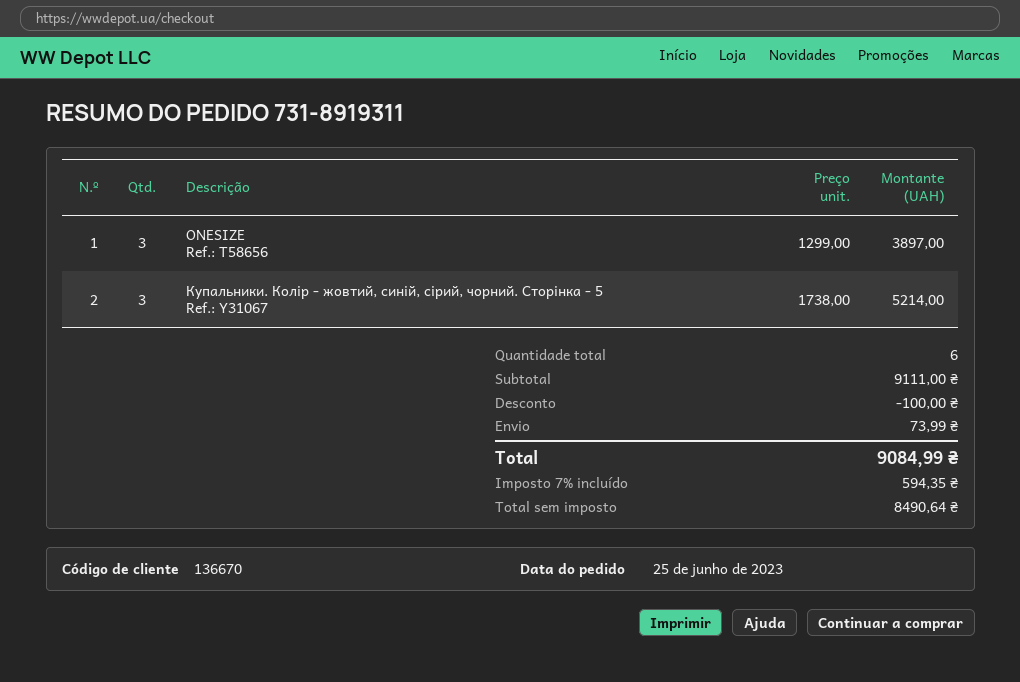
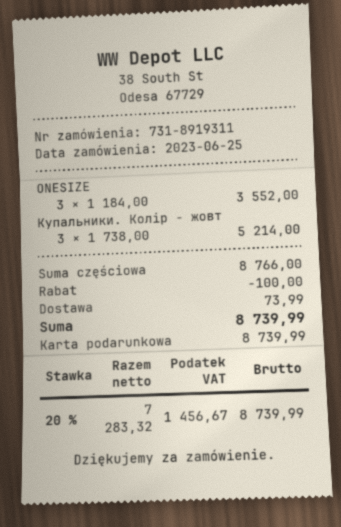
ONESIZE: 3 x 1299.00 = 3897.00 -> 3 x 1184.00 = 3552.00
subtotal: 9111.00 -> 8766.00
net: 8490.64 -> 7283.32
tax: 7% = 594.35 -> 20% = 1456.67
total: 9084.99 -> 8739.99

